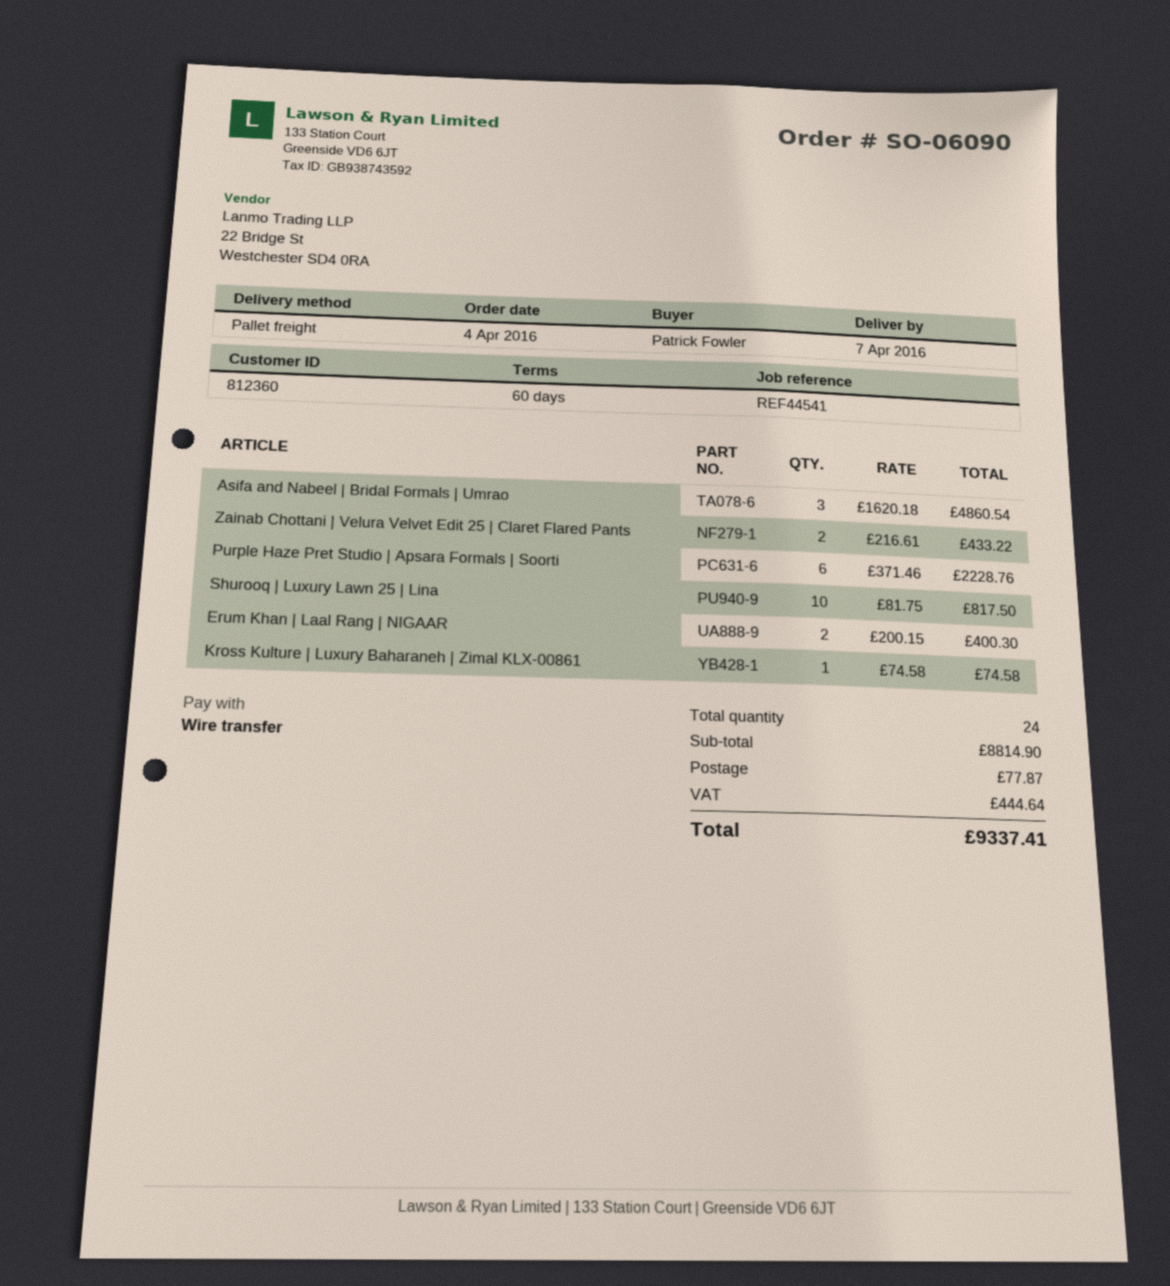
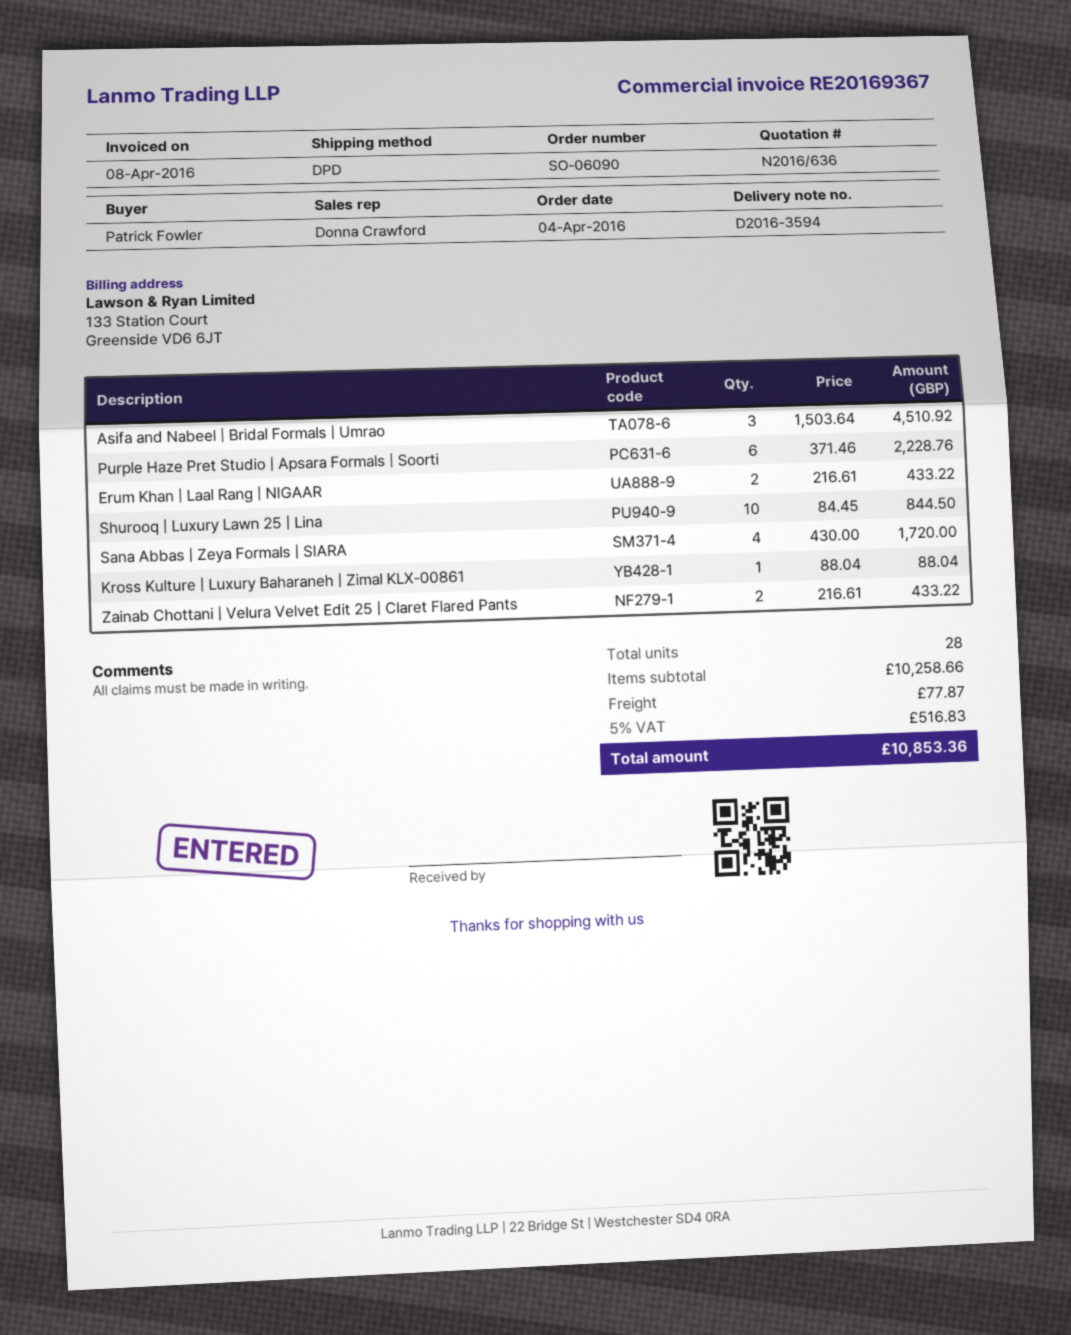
shipping method: pallet freight -> DPD
Asifa and Nabeel | Bridal Formals | Umrao: 3 x 1620.18 = 4860.54 -> 3 x 1503.64 = 4510.92
Shurooq | Luxury Lawn 25 | Lina: 10 x 81.75 = 817.50 -> 10 x 84.45 = 844.50
Erum Khan | Laal Rang | NIGAAR: 2 x 200.15 = 400.30 -> 2 x 216.61 = 433.22
Kross Kulture | Luxury Baharaneh | Zimal KLX-00861: 1 x 74.58 = 74.58 -> 1 x 88.04 = 88.04
Sana Abbas | Zeya Formals | SIARA: none -> 4 x 430.00 = 1720.00
total quantity: 24 -> 28
subtotal: 8814.90 -> 10258.66
tax: 444.64 -> 516.83
total: 9337.41 -> 10853.36

